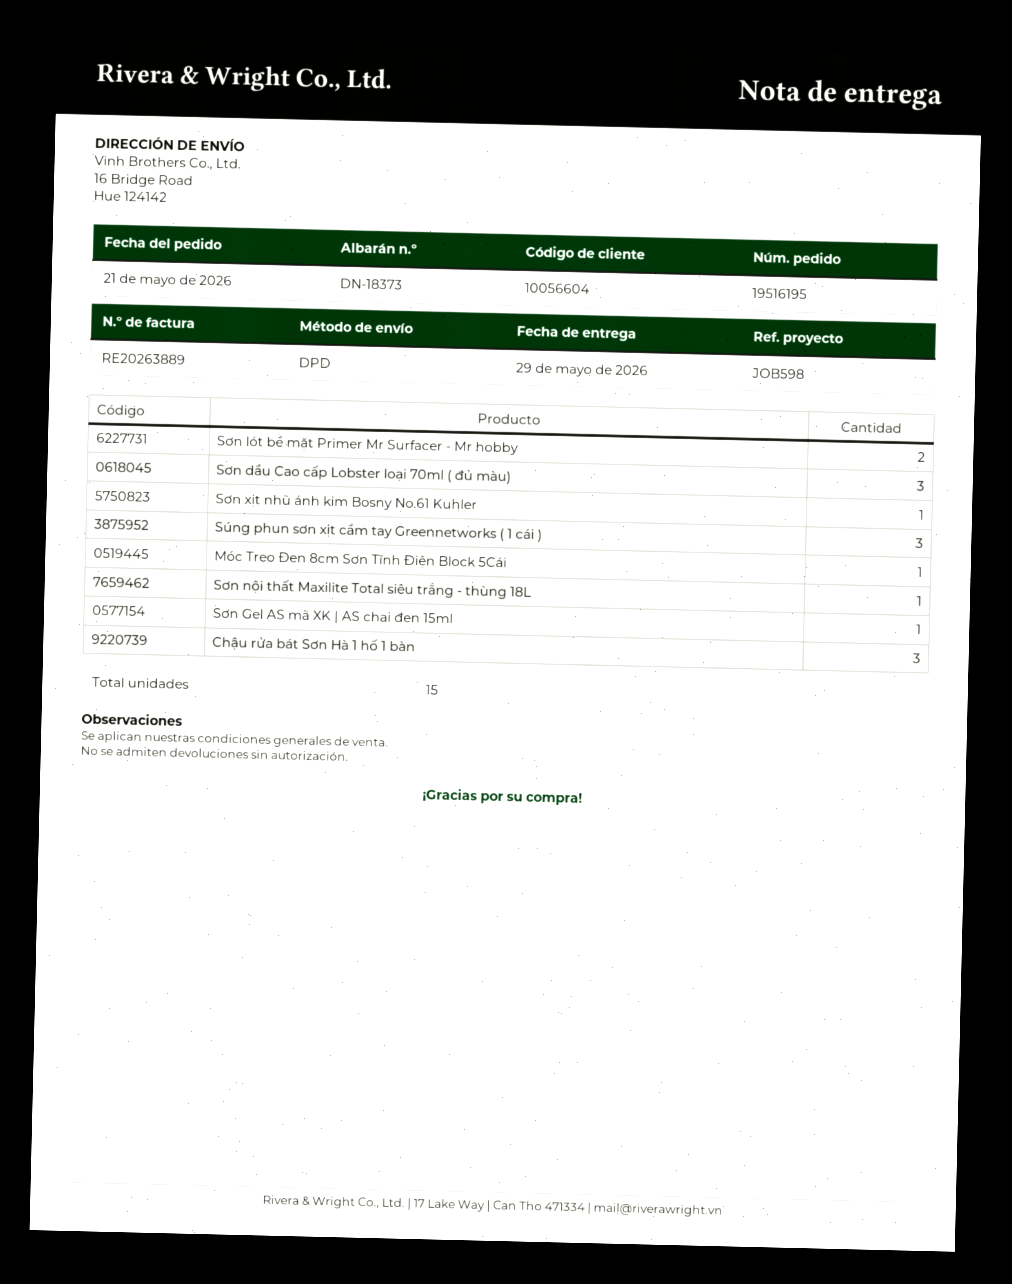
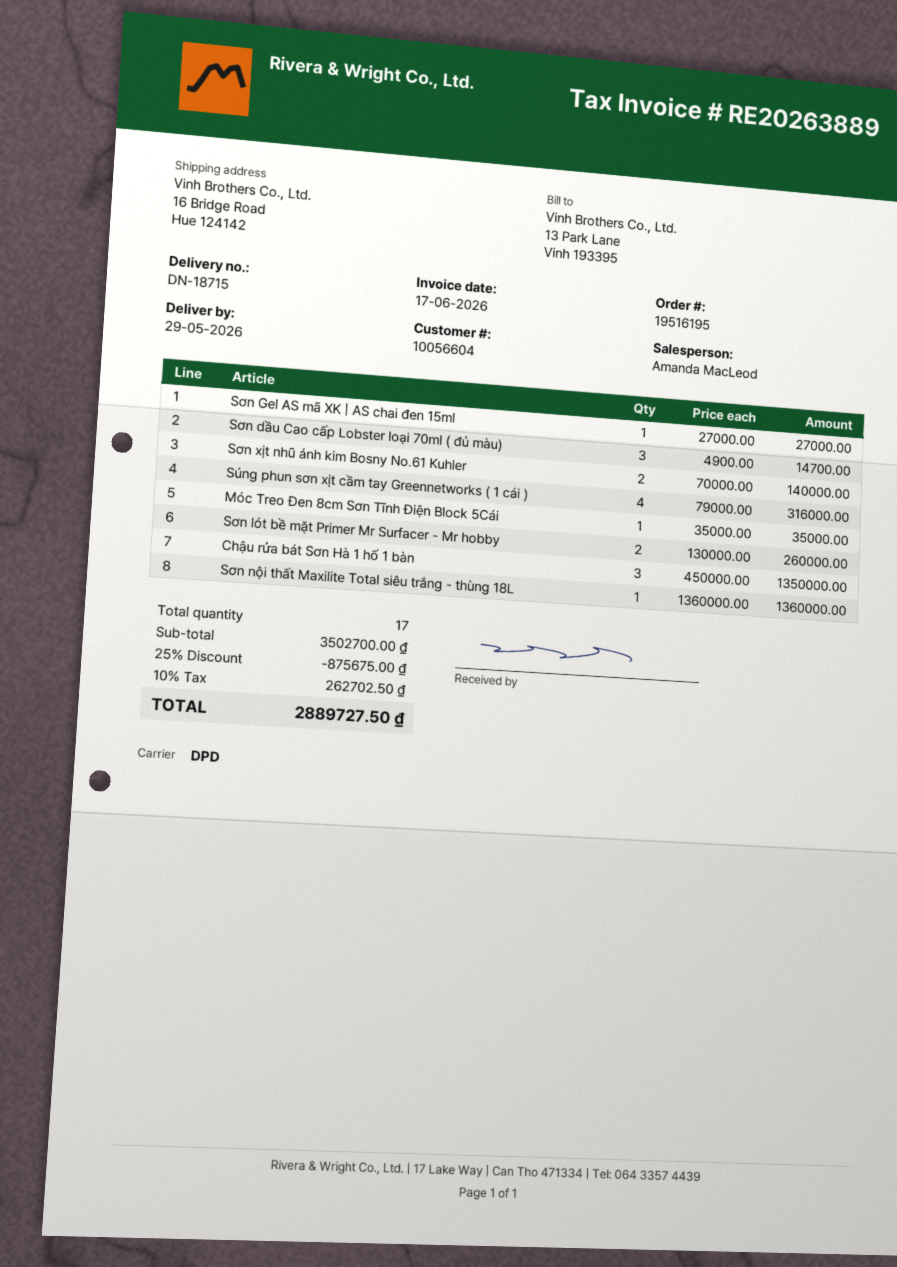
delivery note number: DN-18373 -> DN-18715
Sơn xịt nhũ ánh kim Bosny No.61 Kuhler: 1 -> 2
Súng phun sơn xịt cầm tay Greennetworks ( 1 cái ): 3 -> 4
total quantity: 15 -> 17

